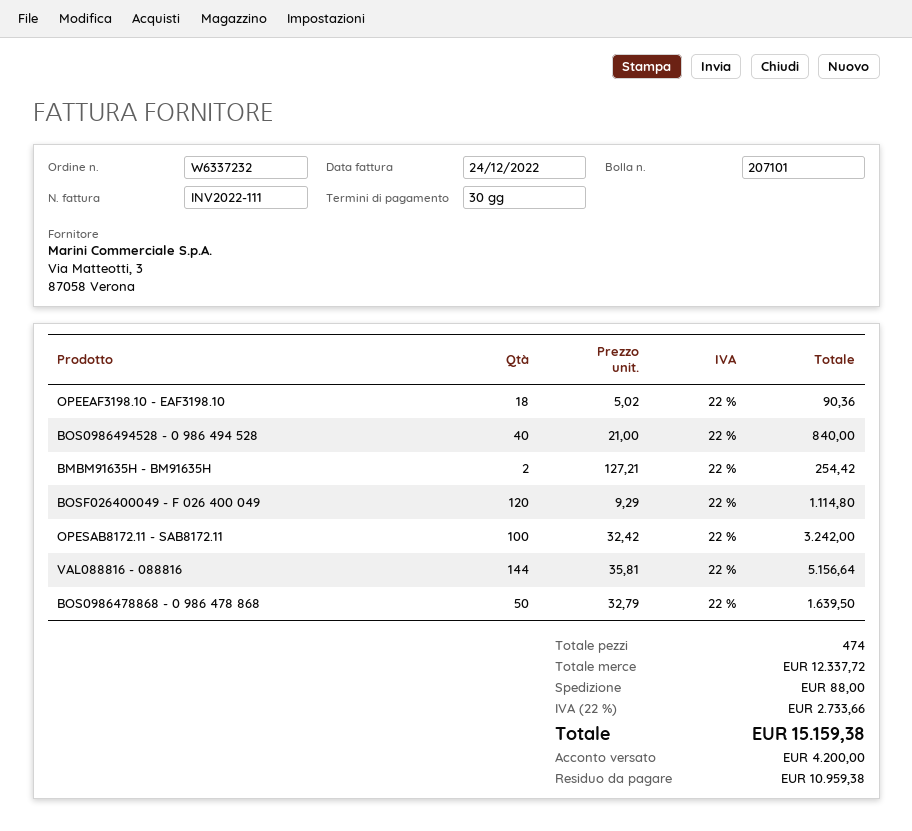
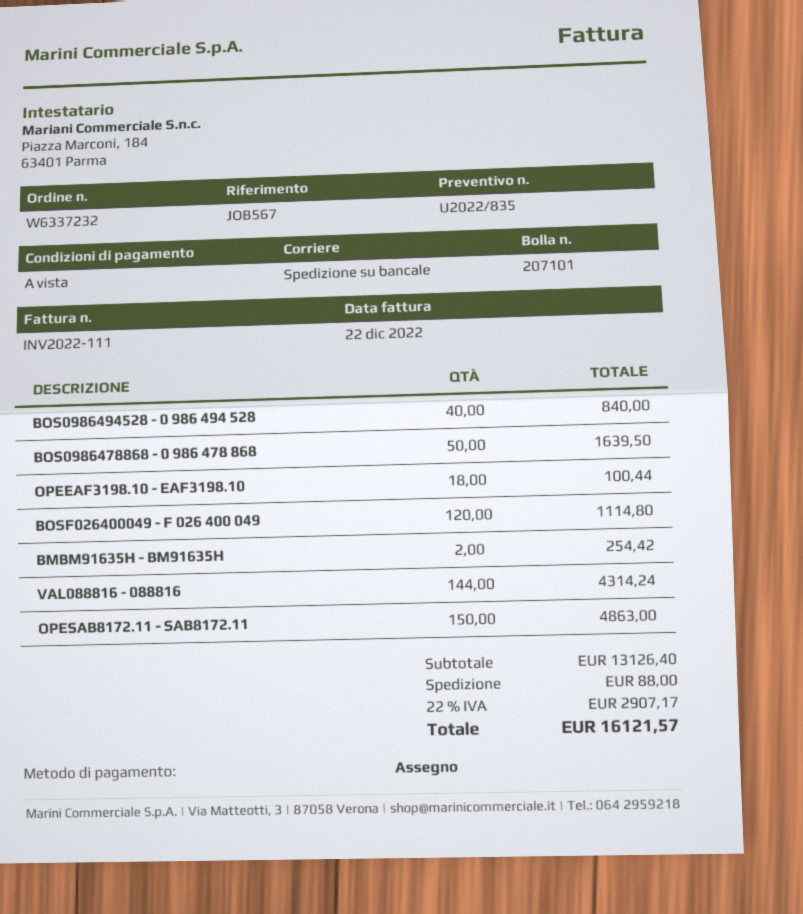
invoice date: 2022-12-24 -> 2022-12-22
payment terms: 30 days -> on receipt
OPEEAF3198.10 - EAF3198.10: 18 for 90.36 -> 18 for 100.44
OPESAB8172.11 - SAB8172.11: 100 for 3242.00 -> 150 for 4863.00
VAL088816 - 088816: 144 for 5156.64 -> 144 for 4314.24
subtotal: 12337.72 -> 13126.40
tax: 22% = 2733.66 -> 22% = 2907.17
total: 15159.38 -> 16121.57

